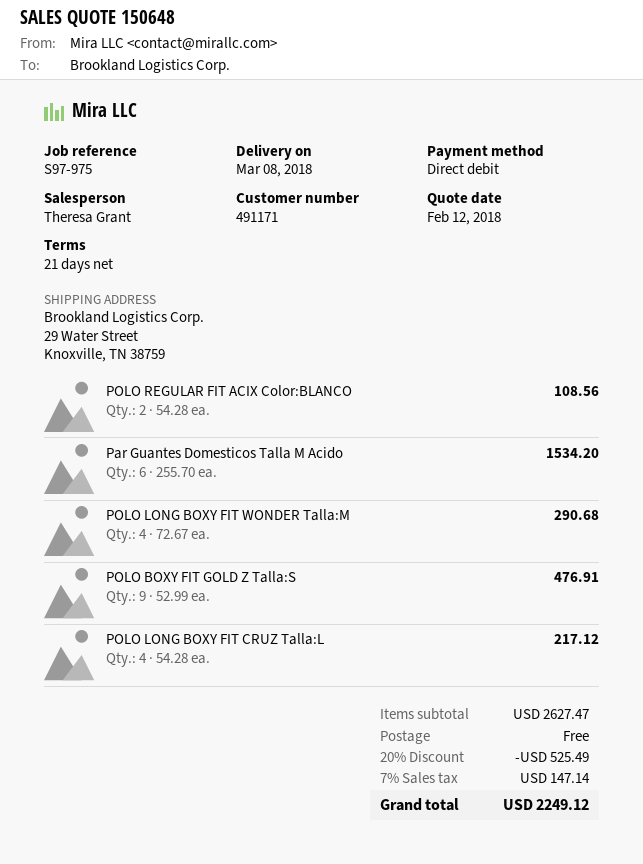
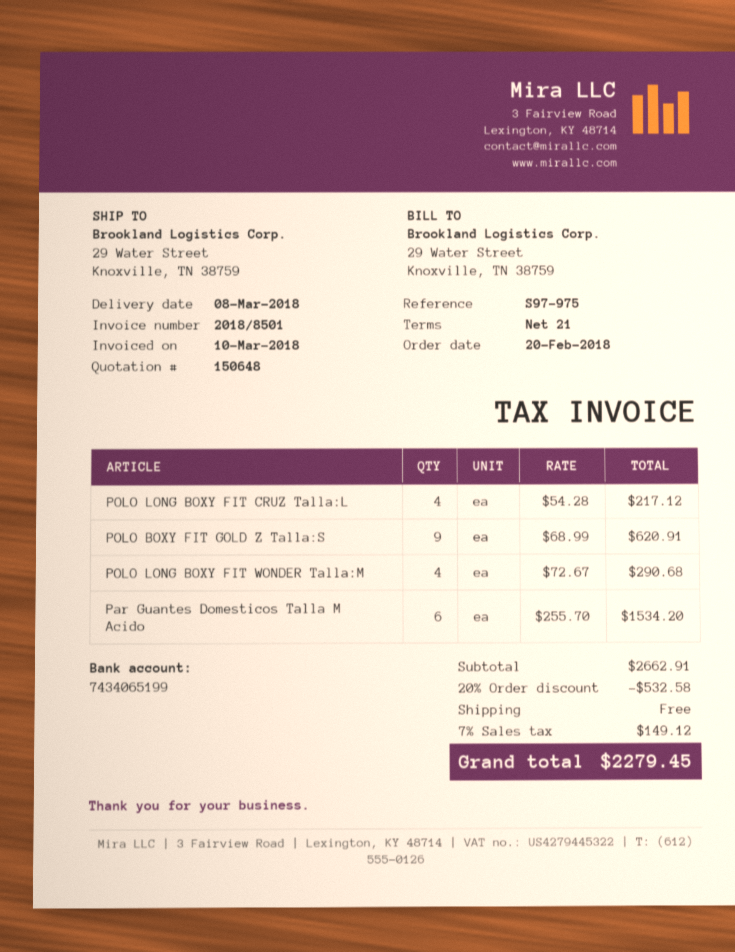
POLO REGULAR FIT ACIX Color:BLANCO: 2 x 54.28 = 108.56 -> none
POLO BOXY FIT GOLD Z Talla:S: 9 x 52.99 = 476.91 -> 9 x 68.99 = 620.91
subtotal: 2627.47 -> 2662.91
discount: 20% = 525.49 -> 20% = 532.58
tax: 7% = 147.14 -> 7% = 149.12
total: 2249.12 -> 2279.45

